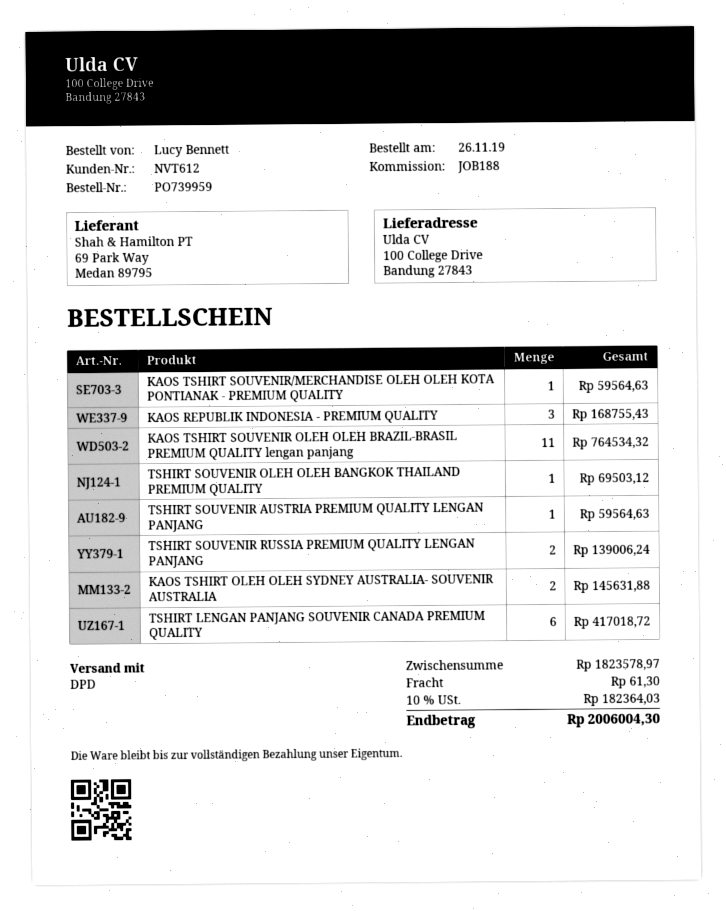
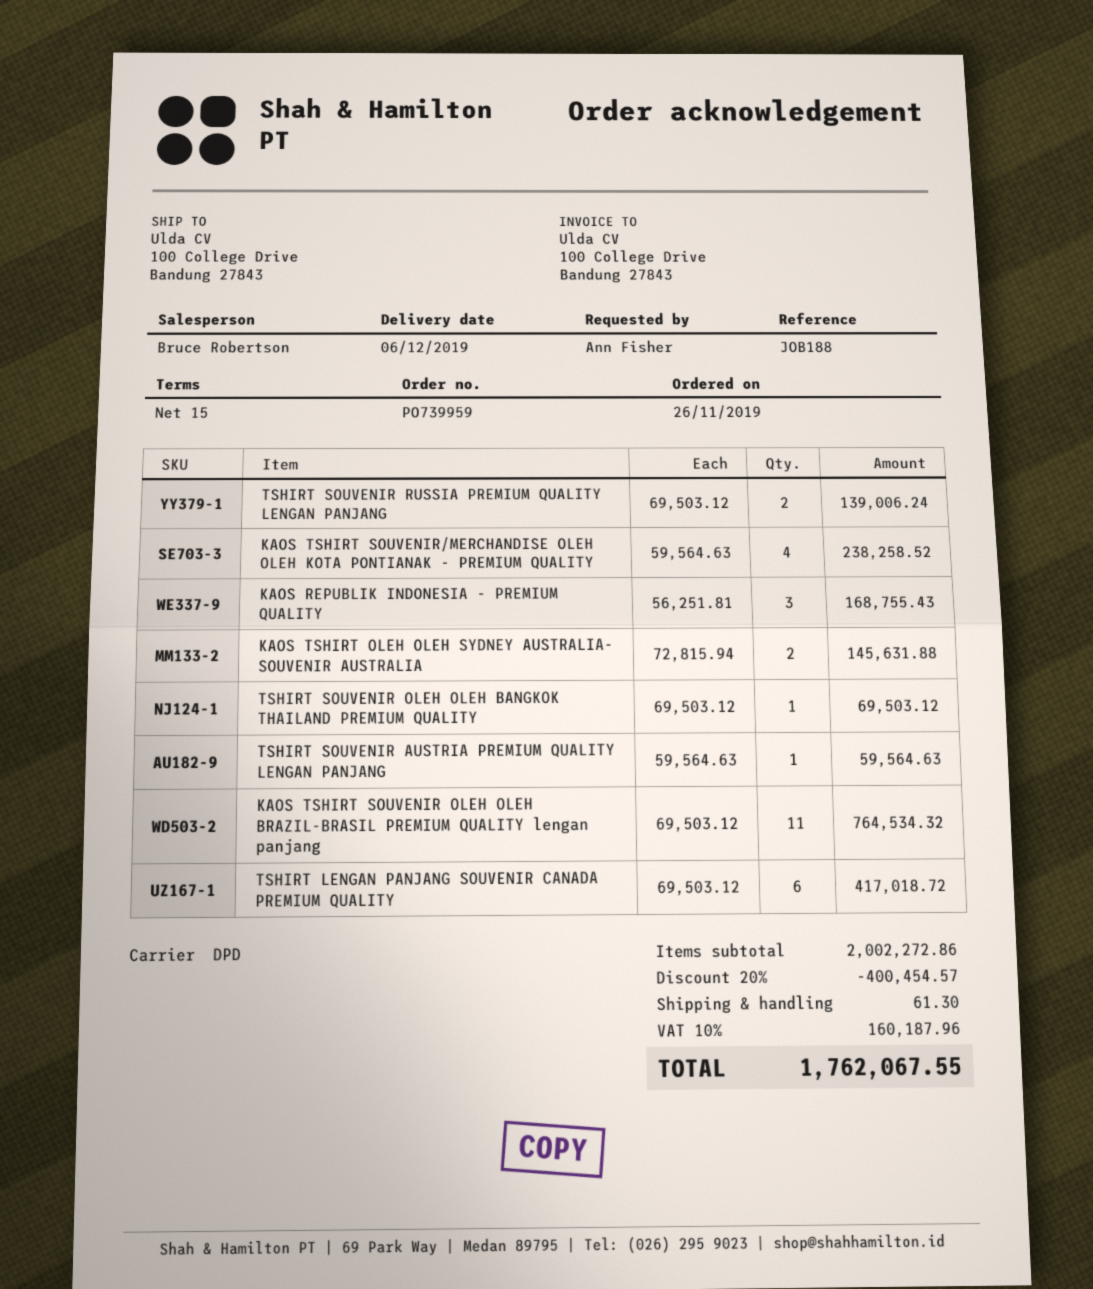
ordered by: Lucy Bennett -> Ann Fisher
KAOS TSHIRT SOUVENIR/MERCHANDISE OLEH OLEH KOTA PONTIANAK - PREMIUM QUALITY: 1 for 59564.63 -> 4 for 238258.52
subtotal: 1823578.97 -> 2002272.86
discount: none -> 20% = 400454.57
tax: 10% = 182364.03 -> 10% = 160187.96
total: 2006004.30 -> 1762067.55

